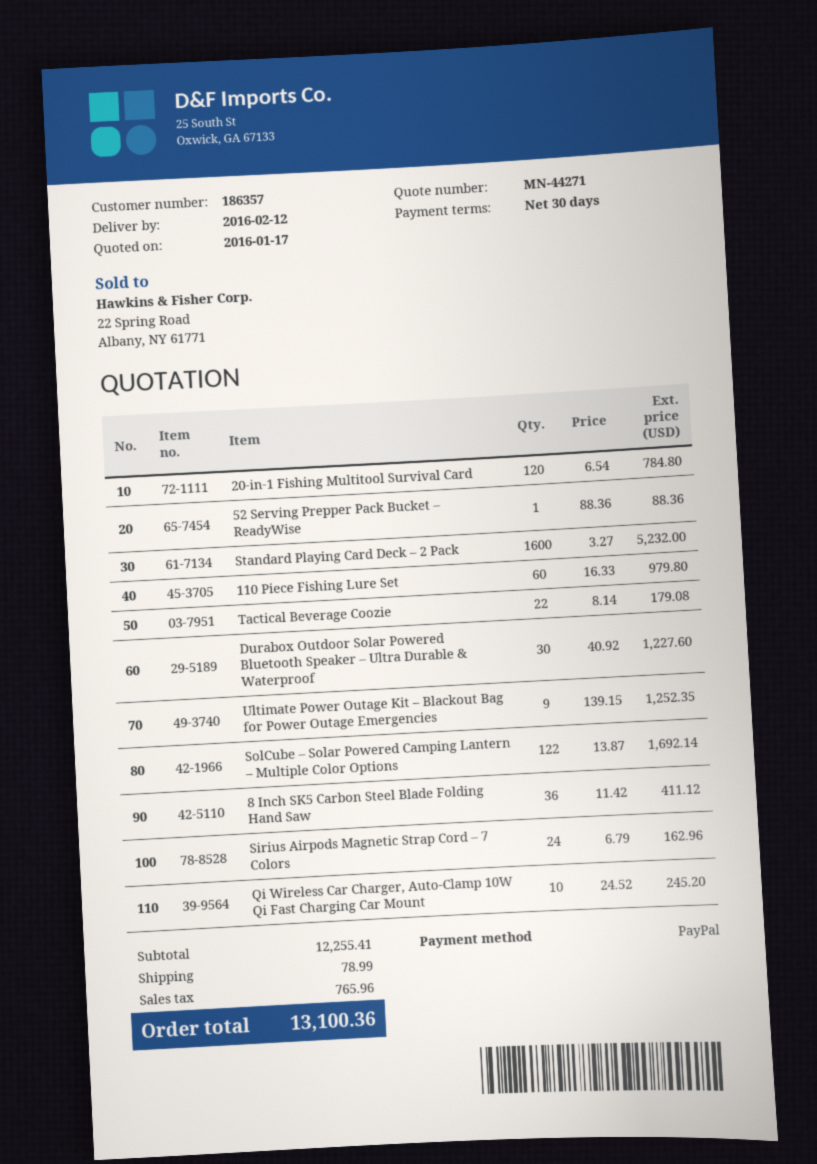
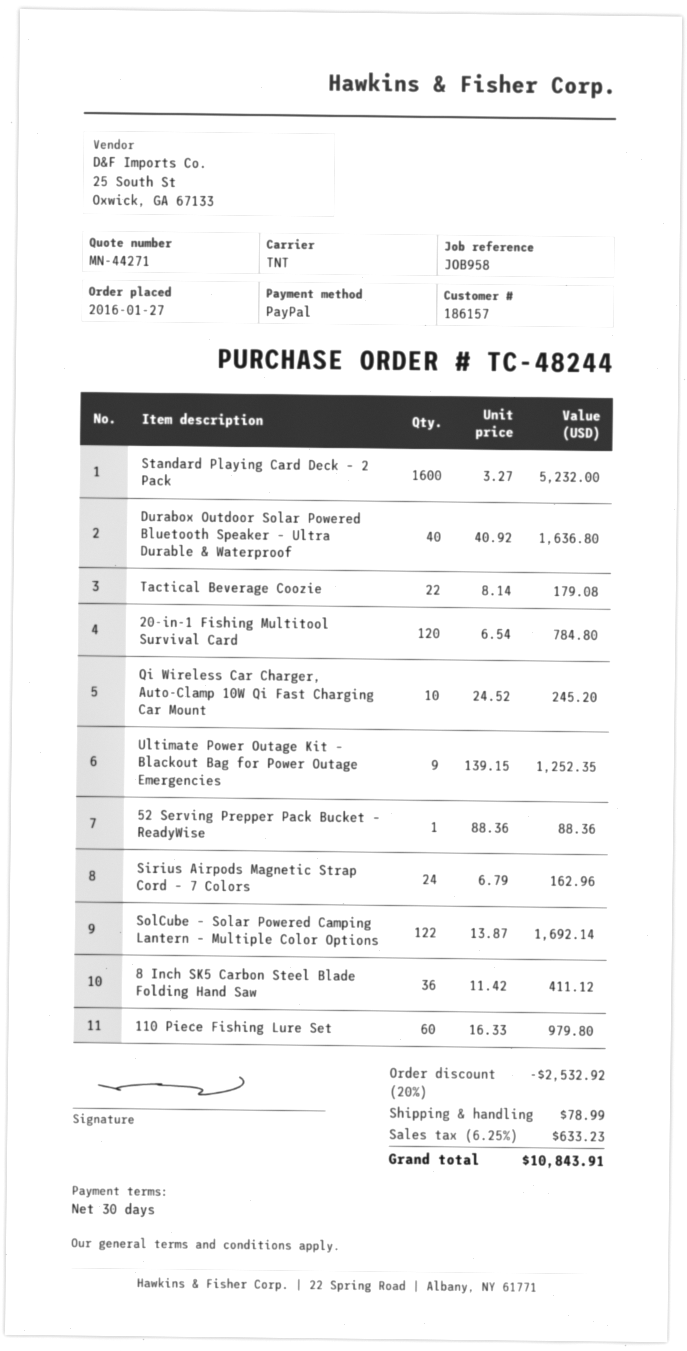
customer number: 186357 -> 186157
Durabox Outdoor Solar Powered Bluetooth Speaker – Ultra Durable & Waterproof: 30 x 40.92 = 1227.60 -> 40 x 40.92 = 1636.80
discount: none -> 20% = 2532.92
tax: 765.96 -> 633.23
total: 13100.36 -> 10843.91

